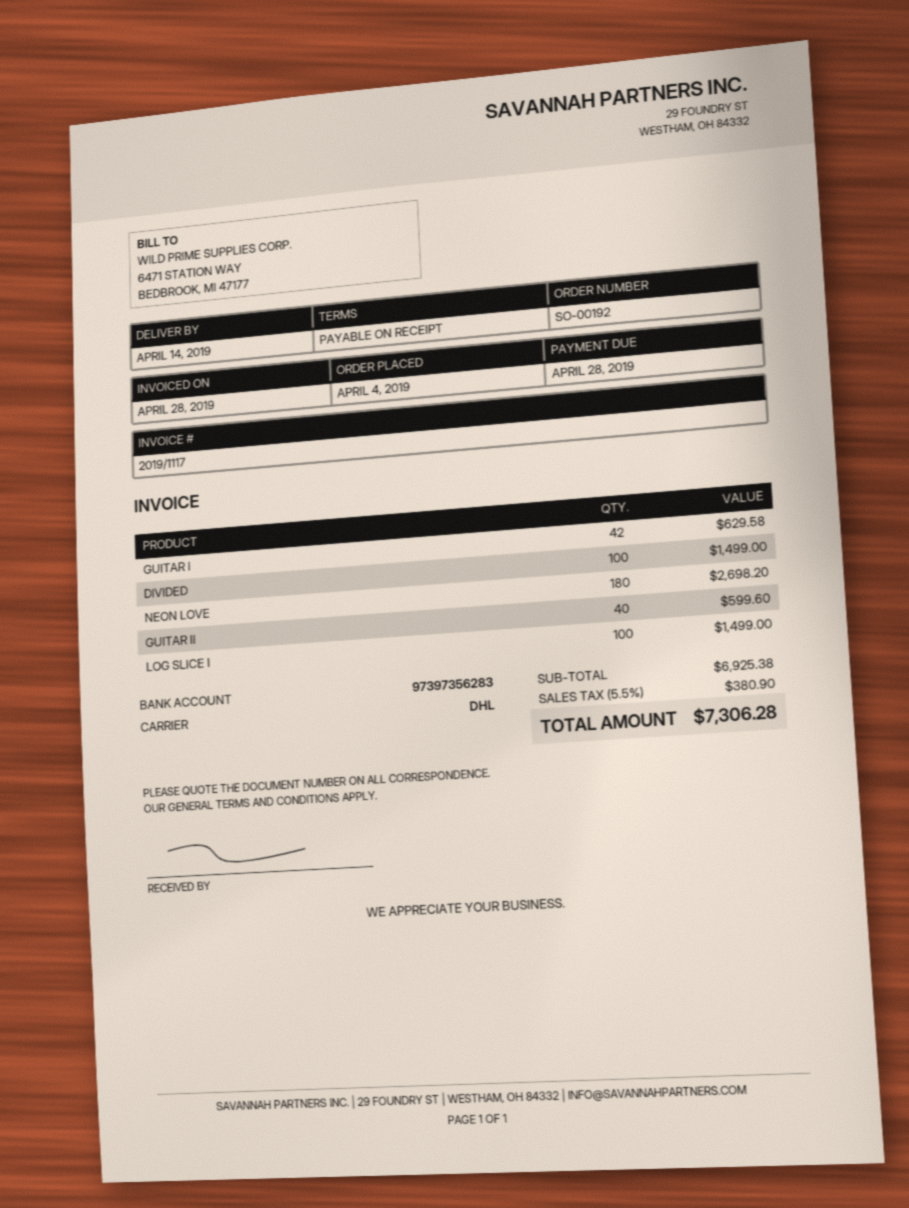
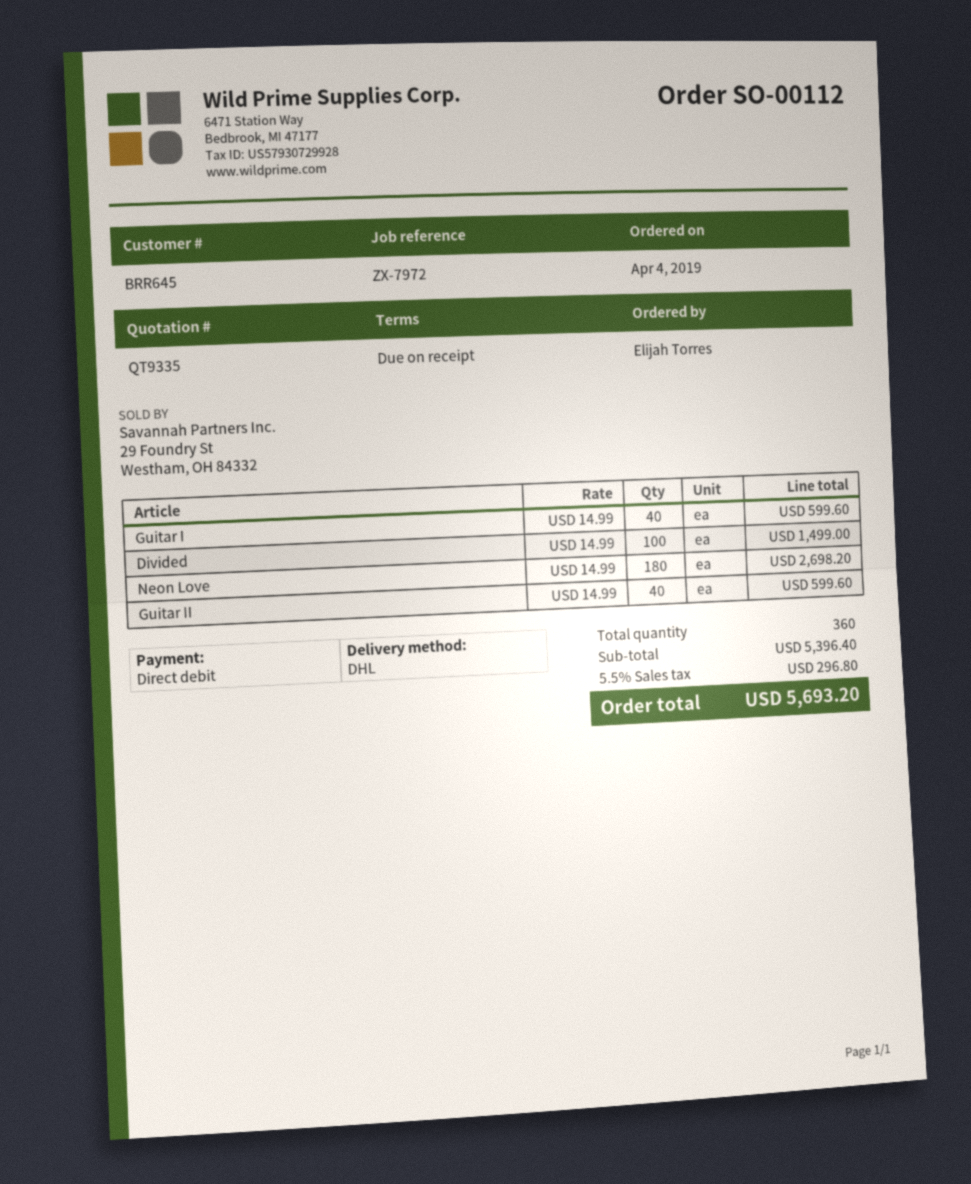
order number: SO-00192 -> SO-00112
GUITAR I: 42 for 629.58 -> 40 for 599.60
LOG SLICE I: 100 for 1499.00 -> none
subtotal: 6925.38 -> 5396.40
tax: 5.5% = 380.90 -> 5.5% = 296.80
total: 7306.28 -> 5693.20

